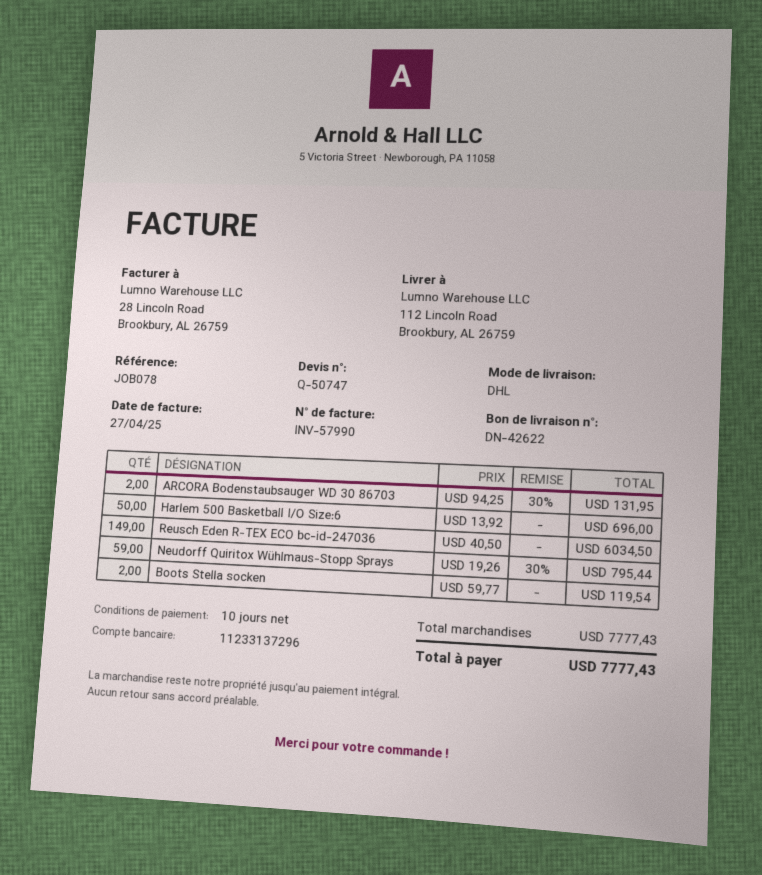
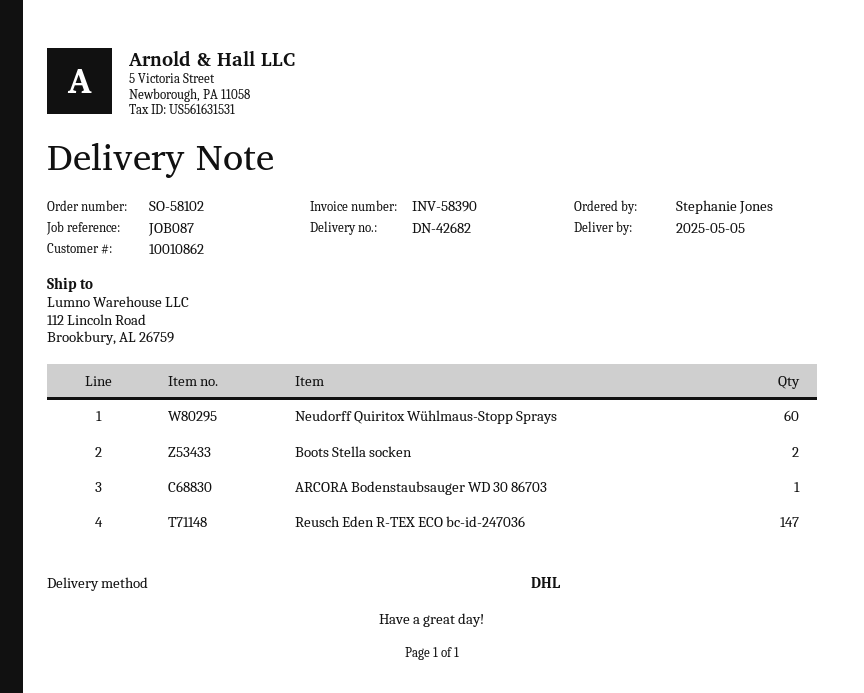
delivery note number: DN-42622 -> DN-42682
invoice number: INV-57990 -> INV-58390
reference: JOB078 -> JOB087
ARCORA Bodenstaubsauger WD 30 86703: 2 -> 1
Harlem 500 Basketball I/O Size:6: 50 -> none
Reusch Eden R-TEX ECO bc-id-247036: 149 -> 147
Neudorff Quiritox Wühlmaus-Stopp Sprays: 59 -> 60

